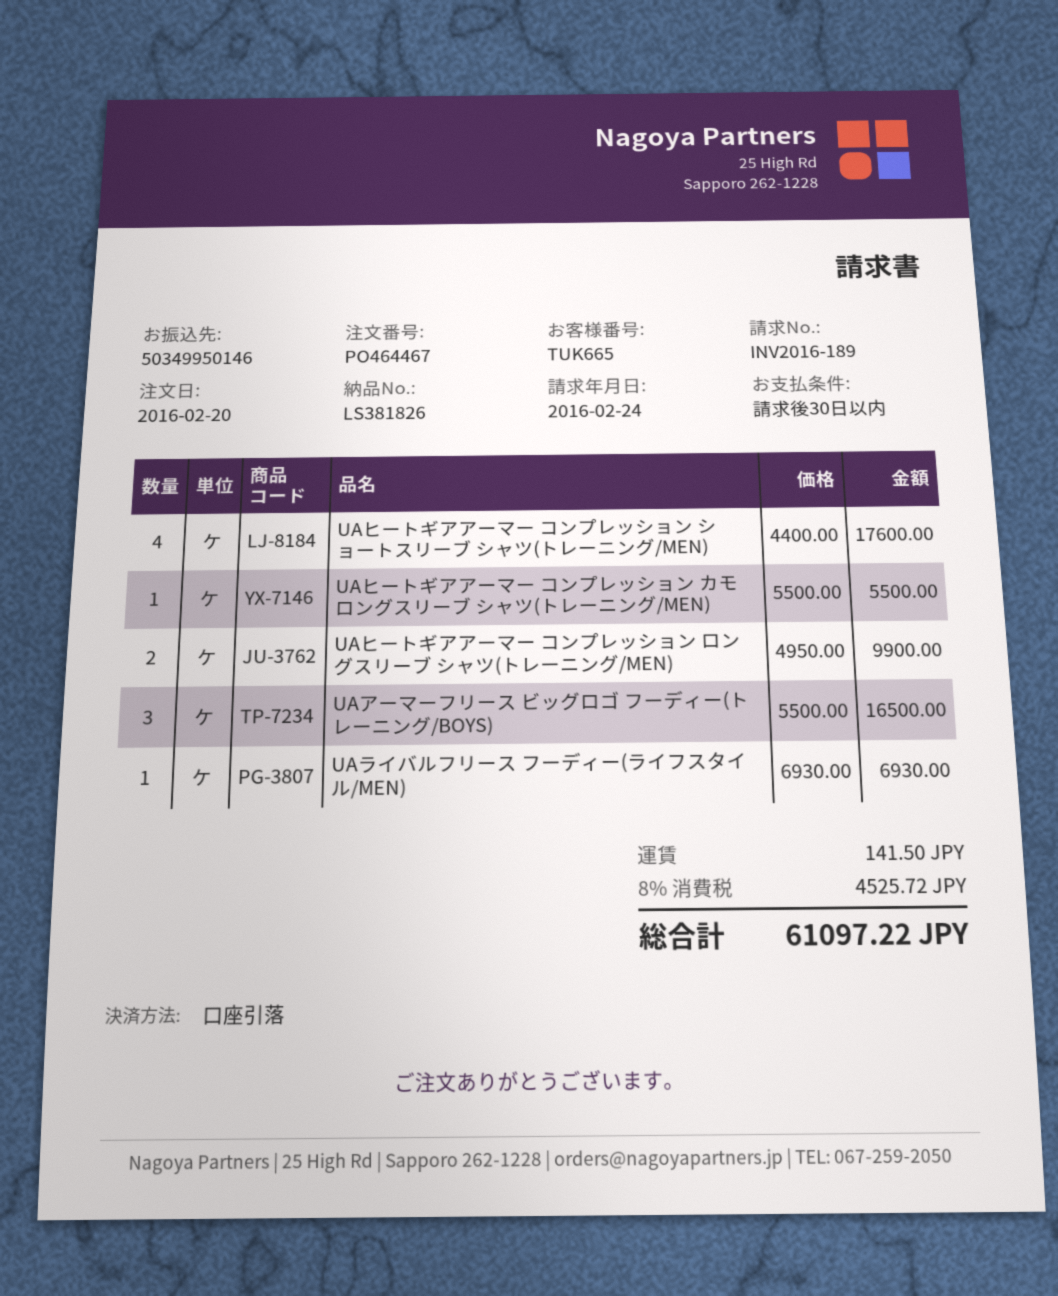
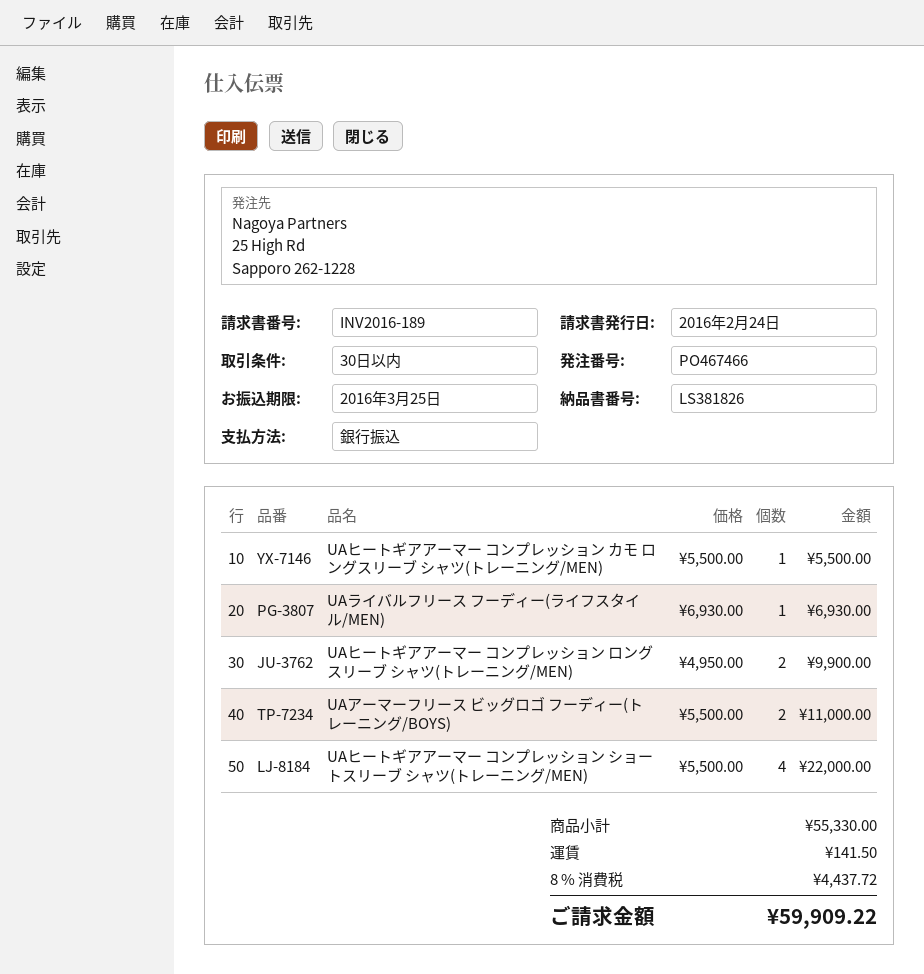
order number: PO464467 -> PO467466
payment method: direct debit -> bank transfer
UAヒートギアアーマー コンプレッション ショートスリーブ シャツ(トレーニング/MEN): 4 x 4400.00 = 17600.00 -> 4 x 5500.00 = 22000.00
UAアーマーフリース ビッグロゴ フーディー(トレーニング/BOYS): 3 x 5500.00 = 16500.00 -> 2 x 5500.00 = 11000.00
tax: 8% = 4525.72 -> 8% = 4437.72
total: 61097.22 -> 59909.22

